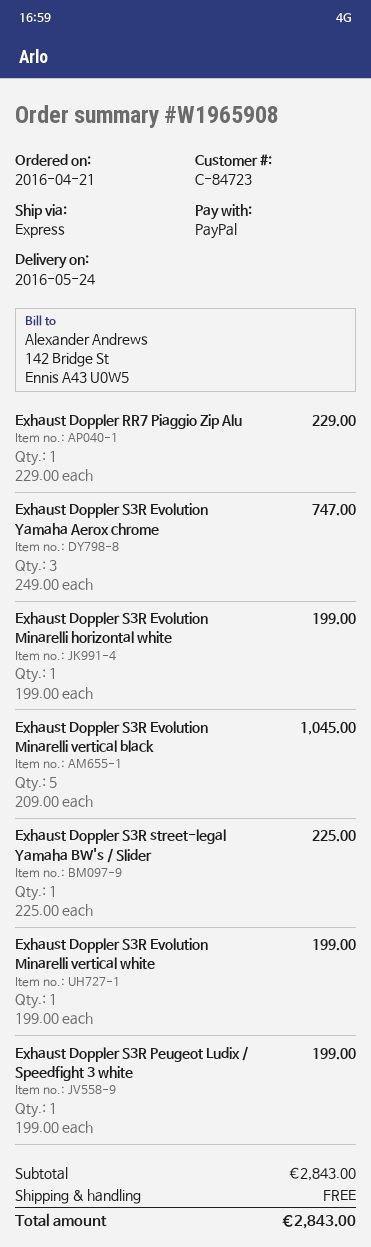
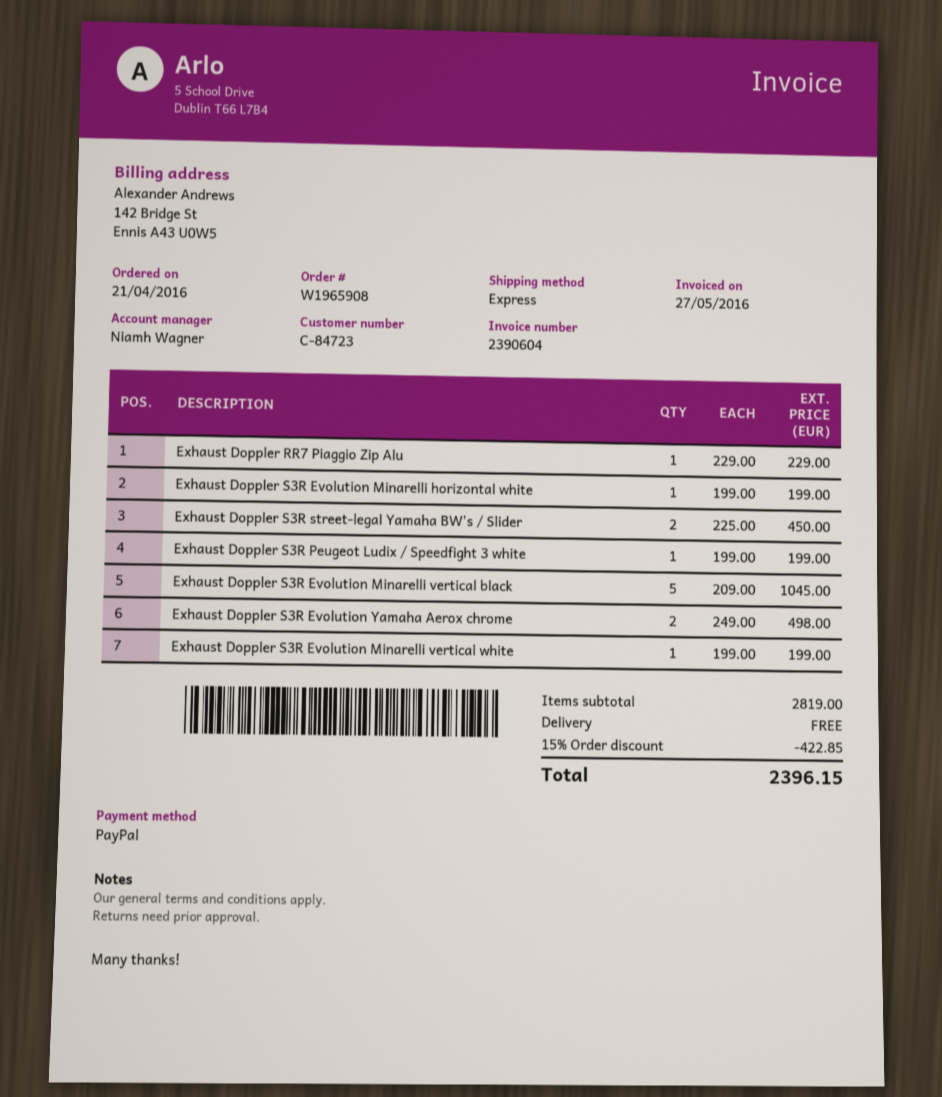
Exhaust Doppler S3R Evolution Yamaha Aerox chrome: 3 x 249.00 = 747.00 -> 2 x 249.00 = 498.00
Exhaust Doppler S3R street-legal Yamaha BW's / Slider: 1 x 225.00 = 225.00 -> 2 x 225.00 = 450.00
subtotal: 2843.00 -> 2819.00
discount: none -> 15% = 422.85
total: 2843.00 -> 2396.15

